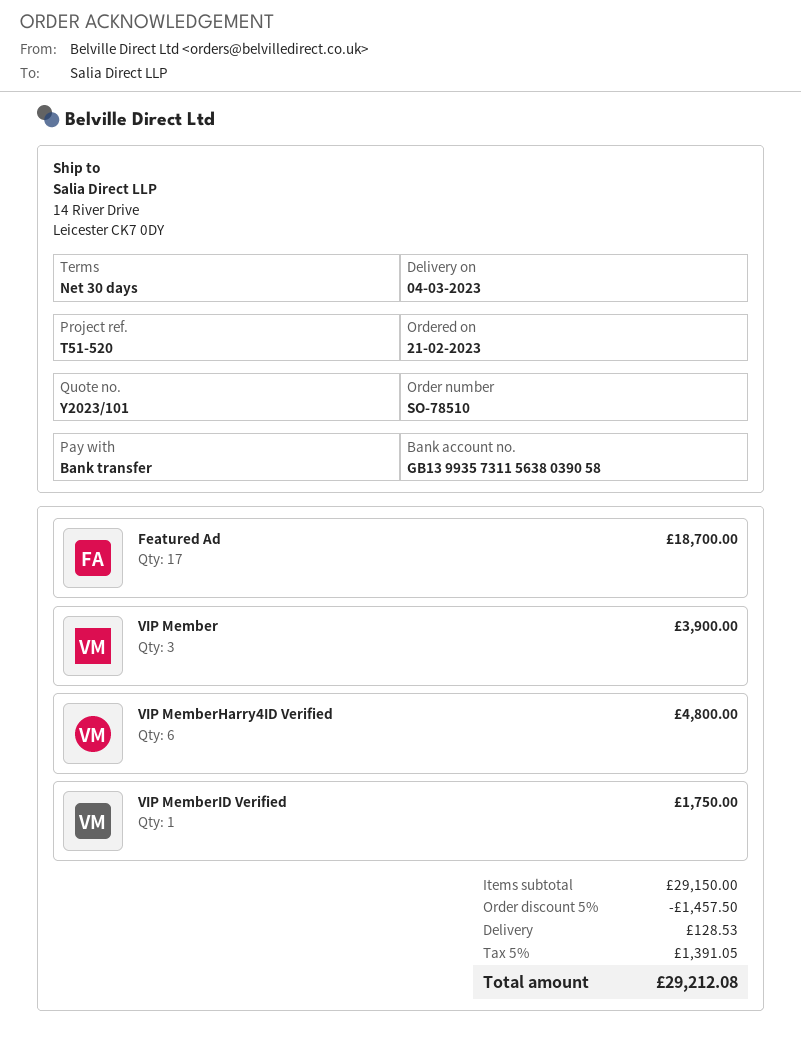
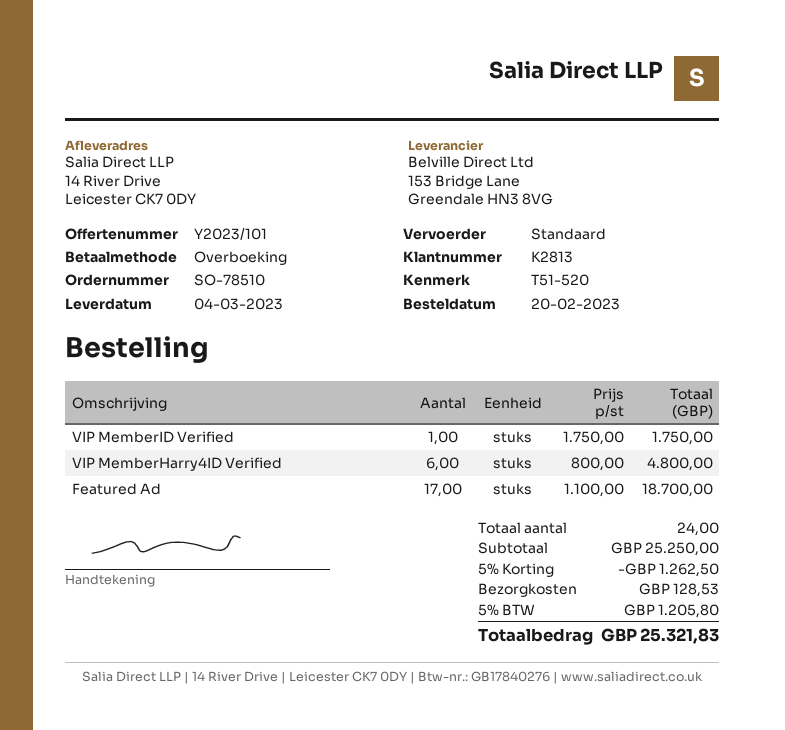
order date: 2023-02-21 -> 2023-02-20
VIP Member: 3 for 3900.00 -> none
subtotal: 29150.00 -> 25250.00
discount: 5% = 1457.50 -> 5% = 1262.50
tax: 5% = 1391.05 -> 5% = 1205.80
total: 29212.08 -> 25321.83

